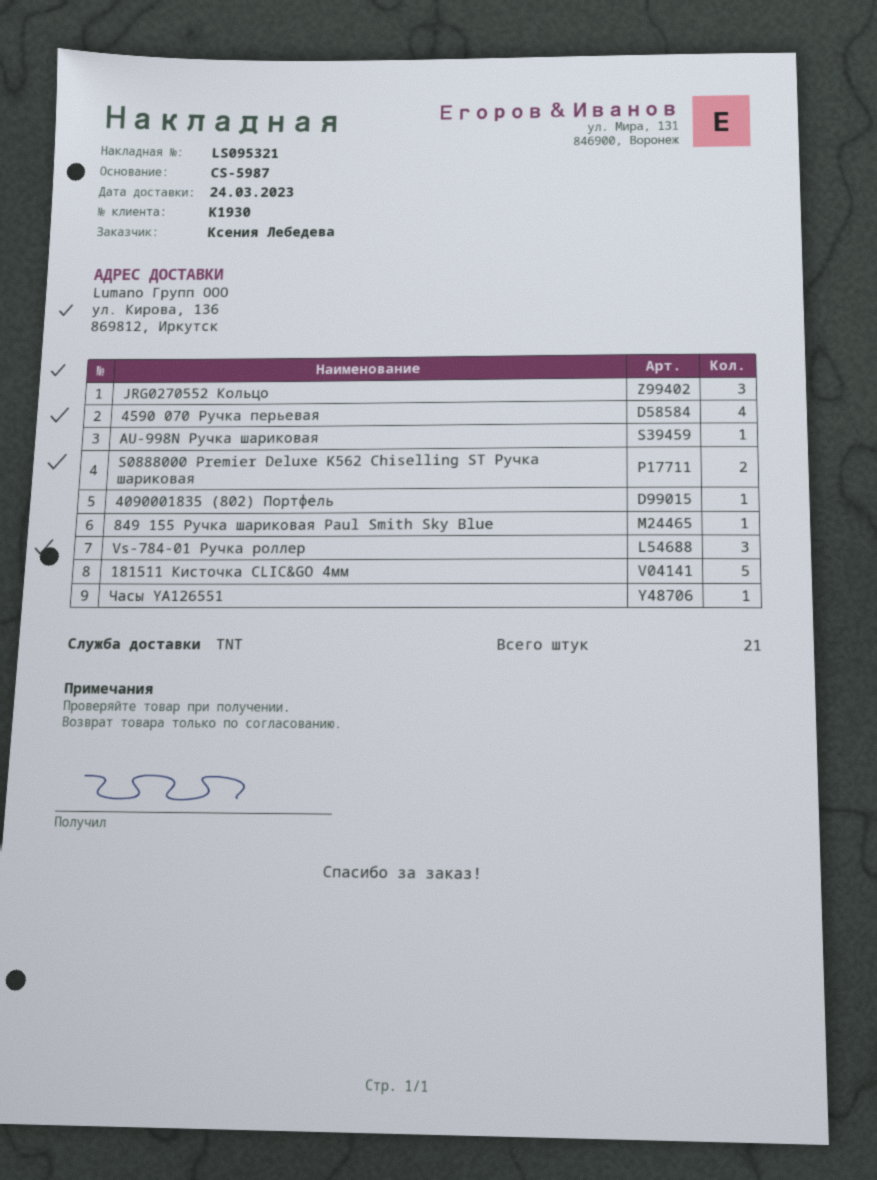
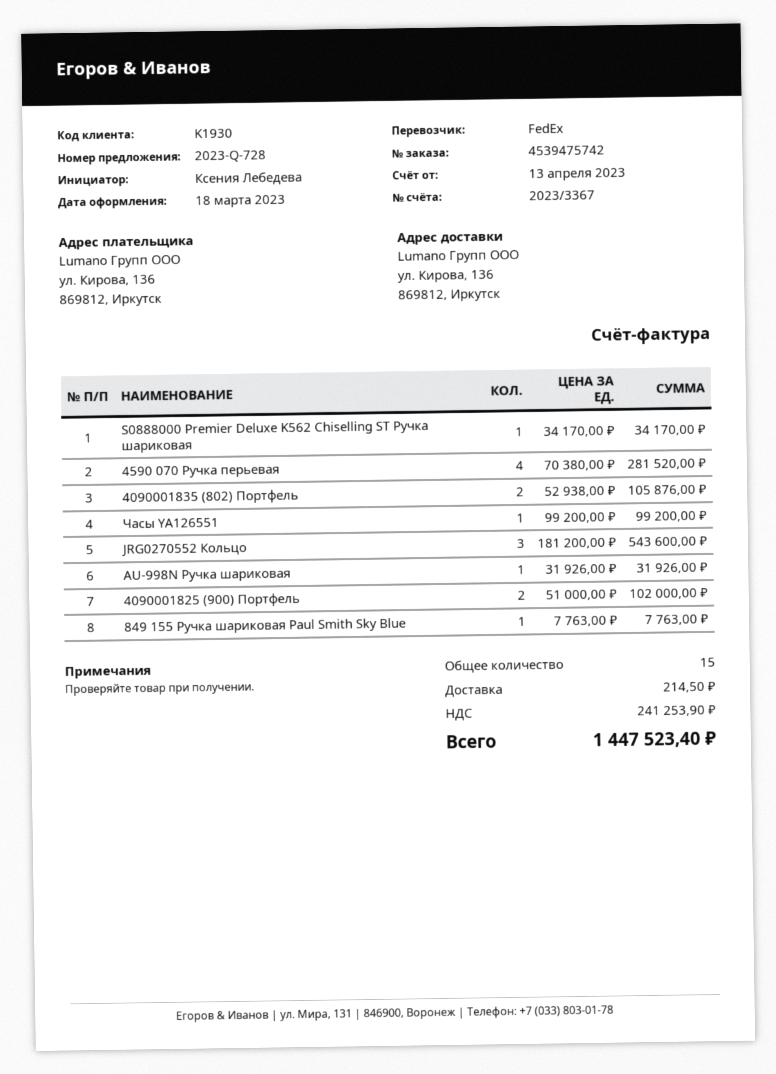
shipping method: TNT -> FedEx
S0888000 Premier Deluxe K562 Chiselling ST Ручка шариковая: 2 -> 1
4090001835 (802) Портфель: 1 -> 2
Vs-784-01 Ручка роллер: 3 -> none
181511 Кисточка CLIC&GO 4мм: 5 -> none
4090001825 (900) Портфель: none -> 2
total quantity: 21 -> 15

